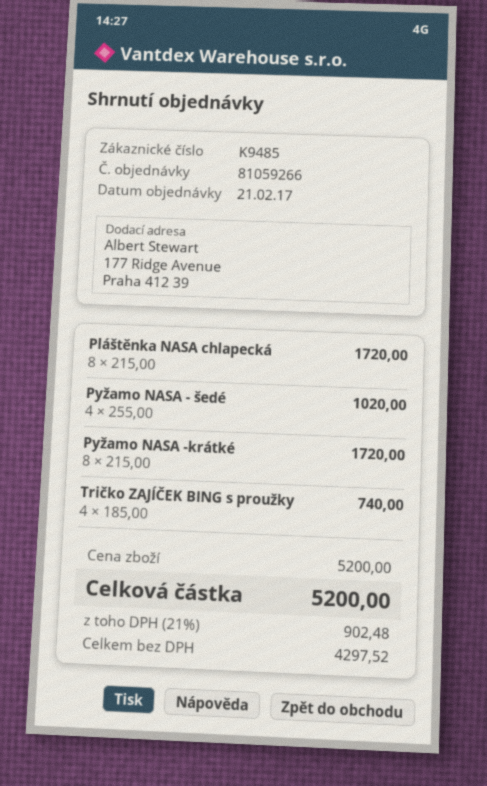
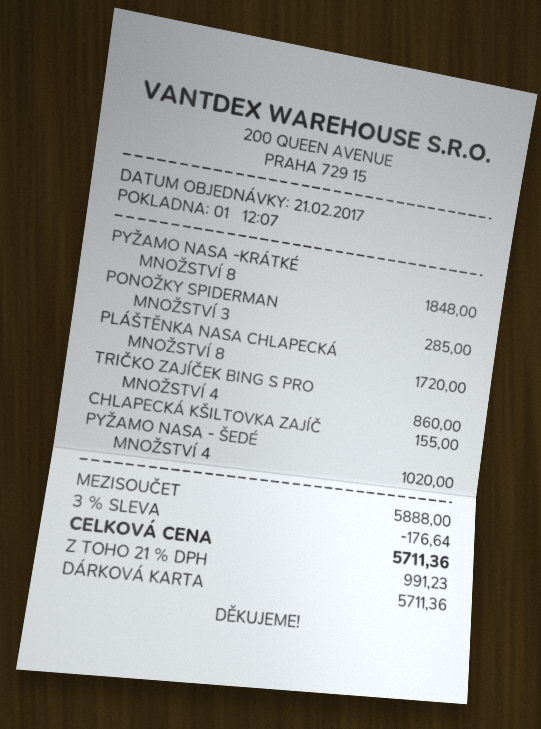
Pyžamo NASA -krátké: 8 for 1720.00 -> 8 for 1848.00
Tričko ZAJÍČEK BING s proužky: 4 for 740.00 -> 4 for 860.00
PONOŽKY SPIDERMAN: none -> 3 for 285.00
CHLAPECKÁ KŠILTOVKA ZAJÍČ: none -> 1 for 155.00
subtotal: 5200.00 -> 5888.00
discount: none -> 3% = 176.64
tax: 21% = 902.48 -> 21% = 991.23
total: 5200.00 -> 5711.36

